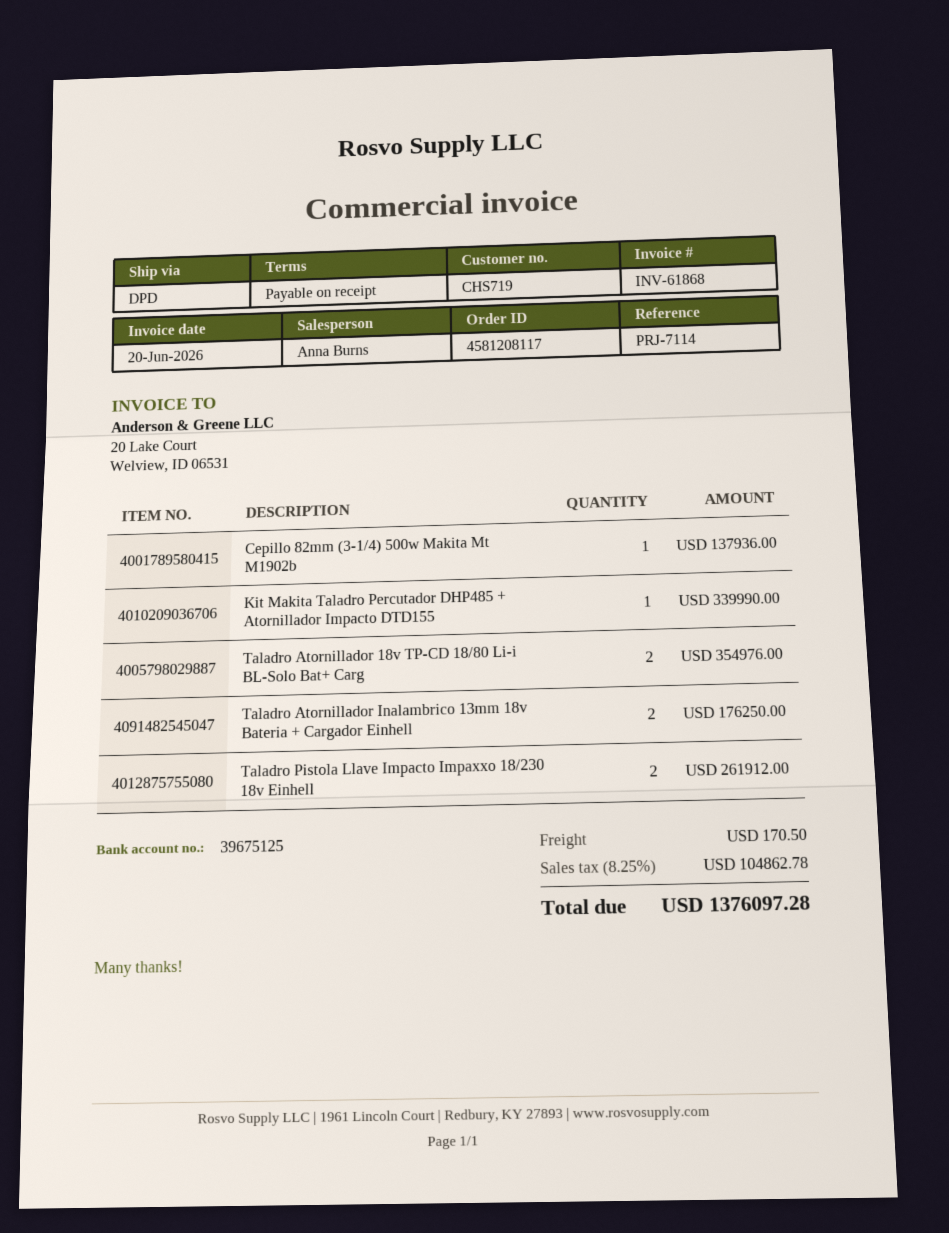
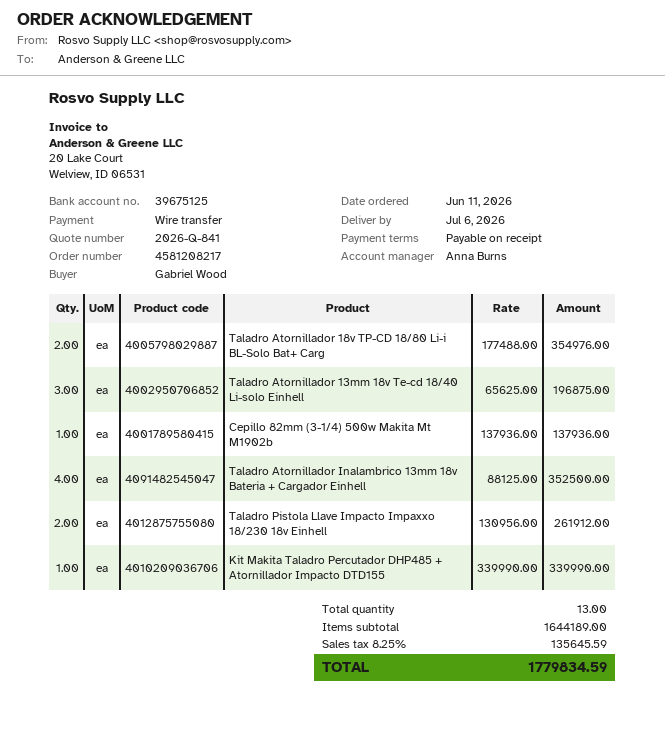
order number: 4581208117 -> 4581208217
Taladro Atornillador Inalambrico 13mm 18v Bateria + Cargador Einhell: 2 for 176250.00 -> 4 for 352500.00
Taladro Atornillador 13mm 18v Te-cd 18/40 Li-solo Einhell: none -> 3 for 196875.00
shipping: 170.50 -> none
tax: 8.25% = 104862.78 -> 8.25% = 135645.59
total: 1376097.28 -> 1779834.59

